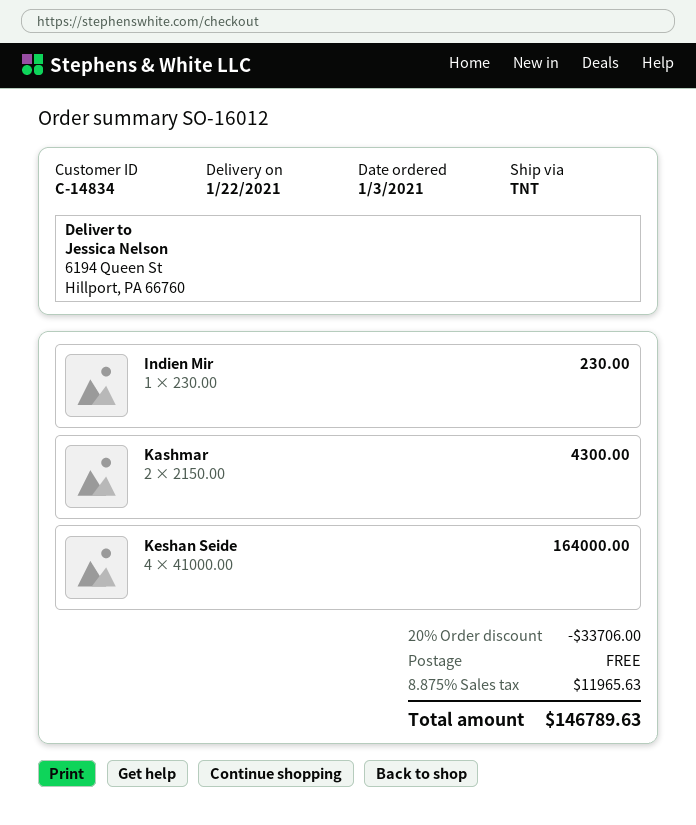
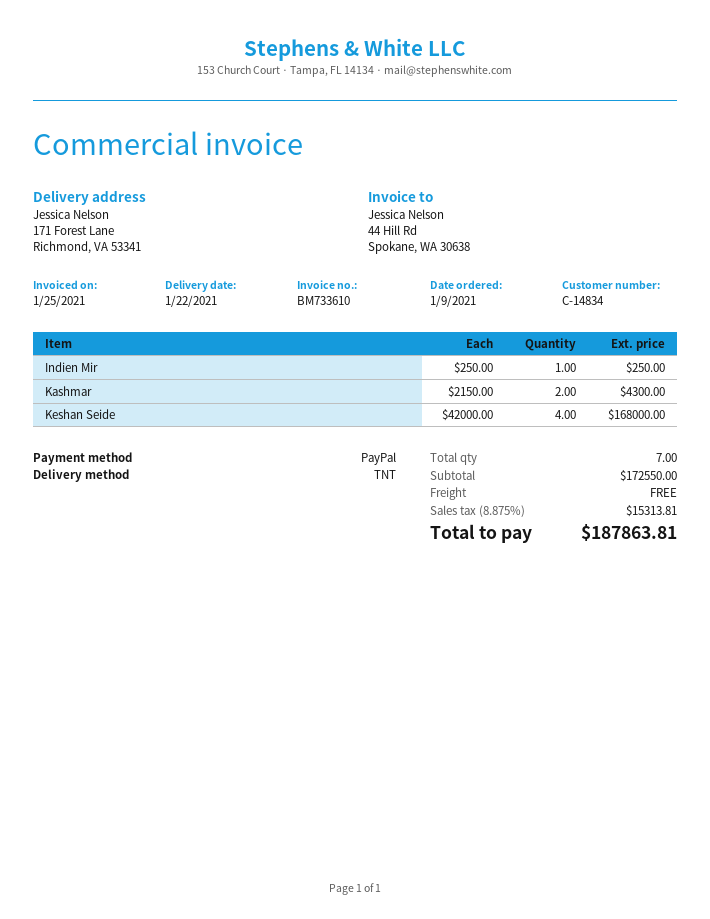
order date: 2021-01-03 -> 2021-01-09
ship to: 6194 Queen St, Hillport, PA 66760 -> 171 Forest Lane, Richmond, VA 53341
Indien Mir: 1 x 230.00 = 230.00 -> 1 x 250.00 = 250.00
Keshan Seide: 4 x 41000.00 = 164000.00 -> 4 x 42000.00 = 168000.00
discount: 20% = 33706.00 -> none
tax: 8.875% = 11965.63 -> 8.875% = 15313.81
total: 146789.63 -> 187863.81

